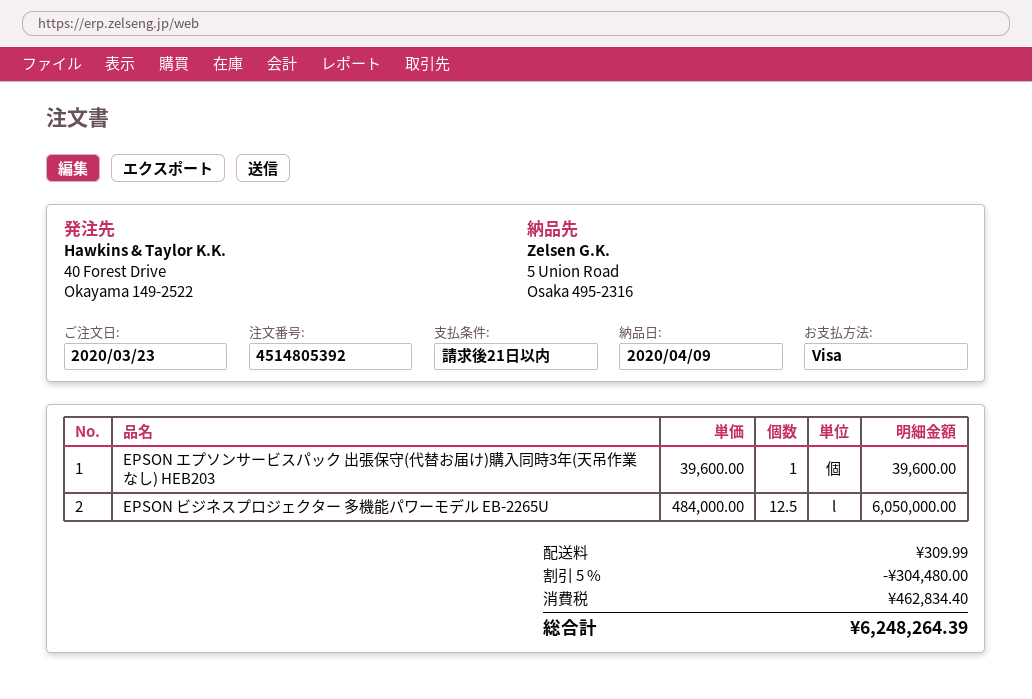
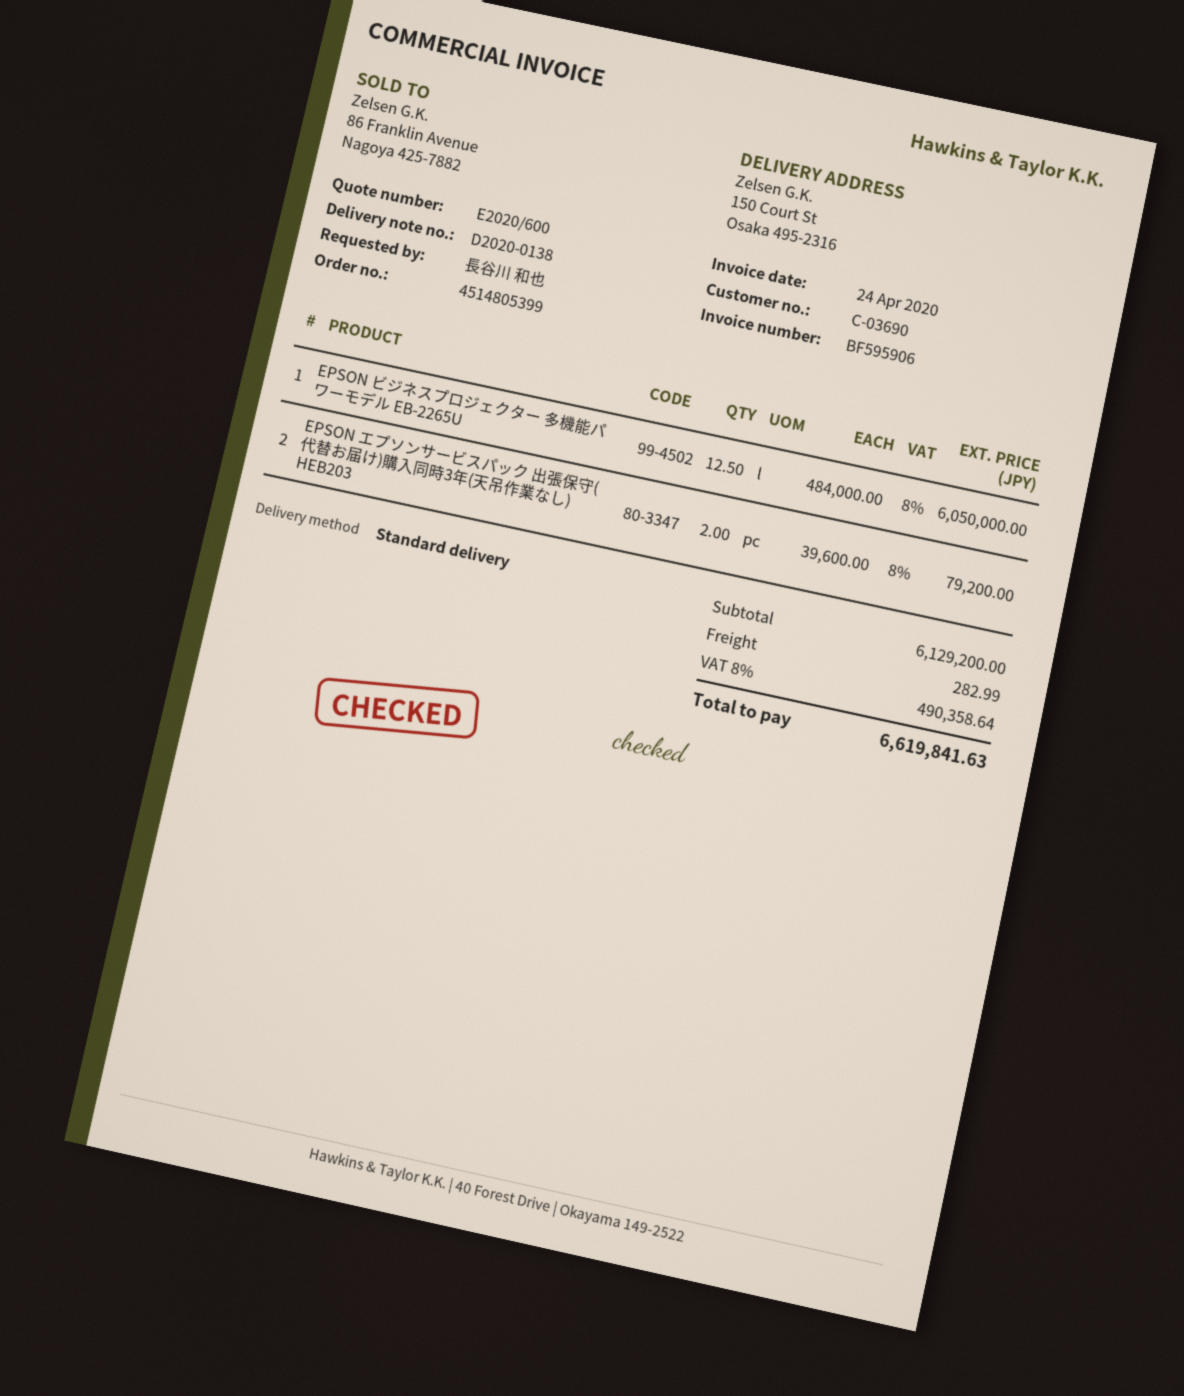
order number: 4514805392 -> 4514805399
ship to: 5 Union Road, Osaka 495-2316 -> 150 Court St, Osaka 495-2316
EPSON エプソンサービスパック 出張保守(代替お届け)購入同時3年(天吊作業なし) HEB203: 1 x 39600.00 = 39600.00 -> 2 x 39600.00 = 79200.00
discount: 5% = 304480.00 -> none
shipping: 309.99 -> 282.99
tax: 462834.40 -> 490358.64
total: 6248264.39 -> 6619841.63

